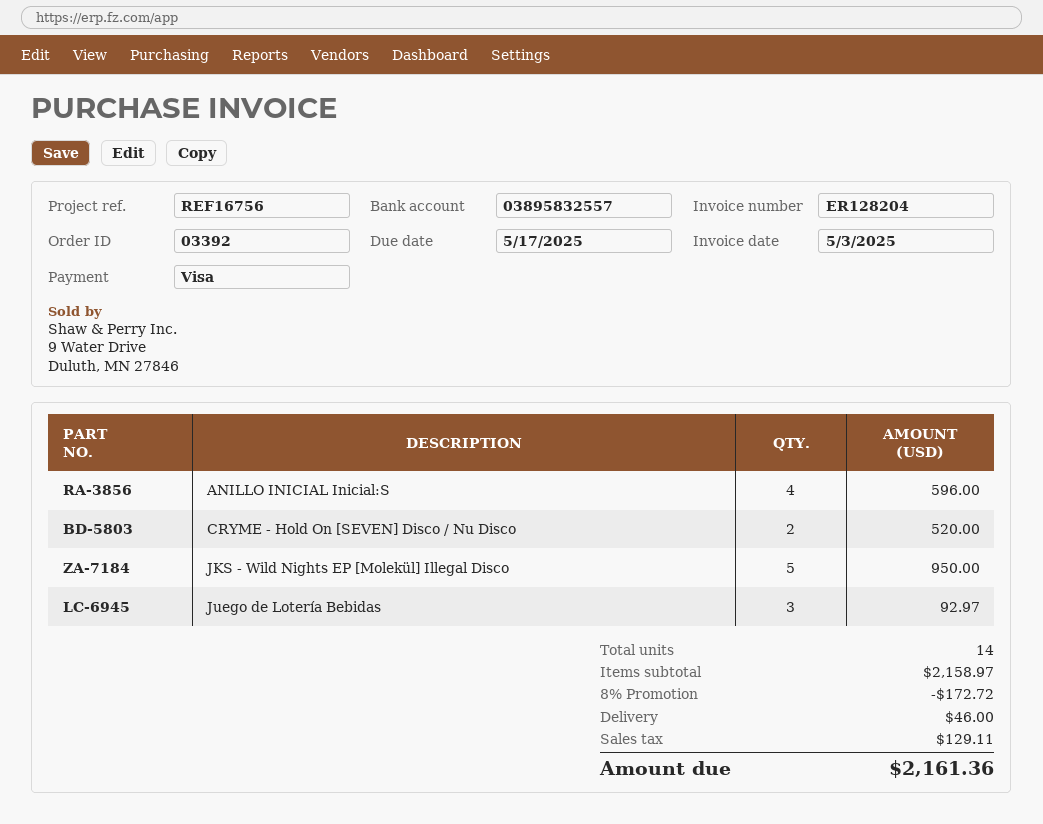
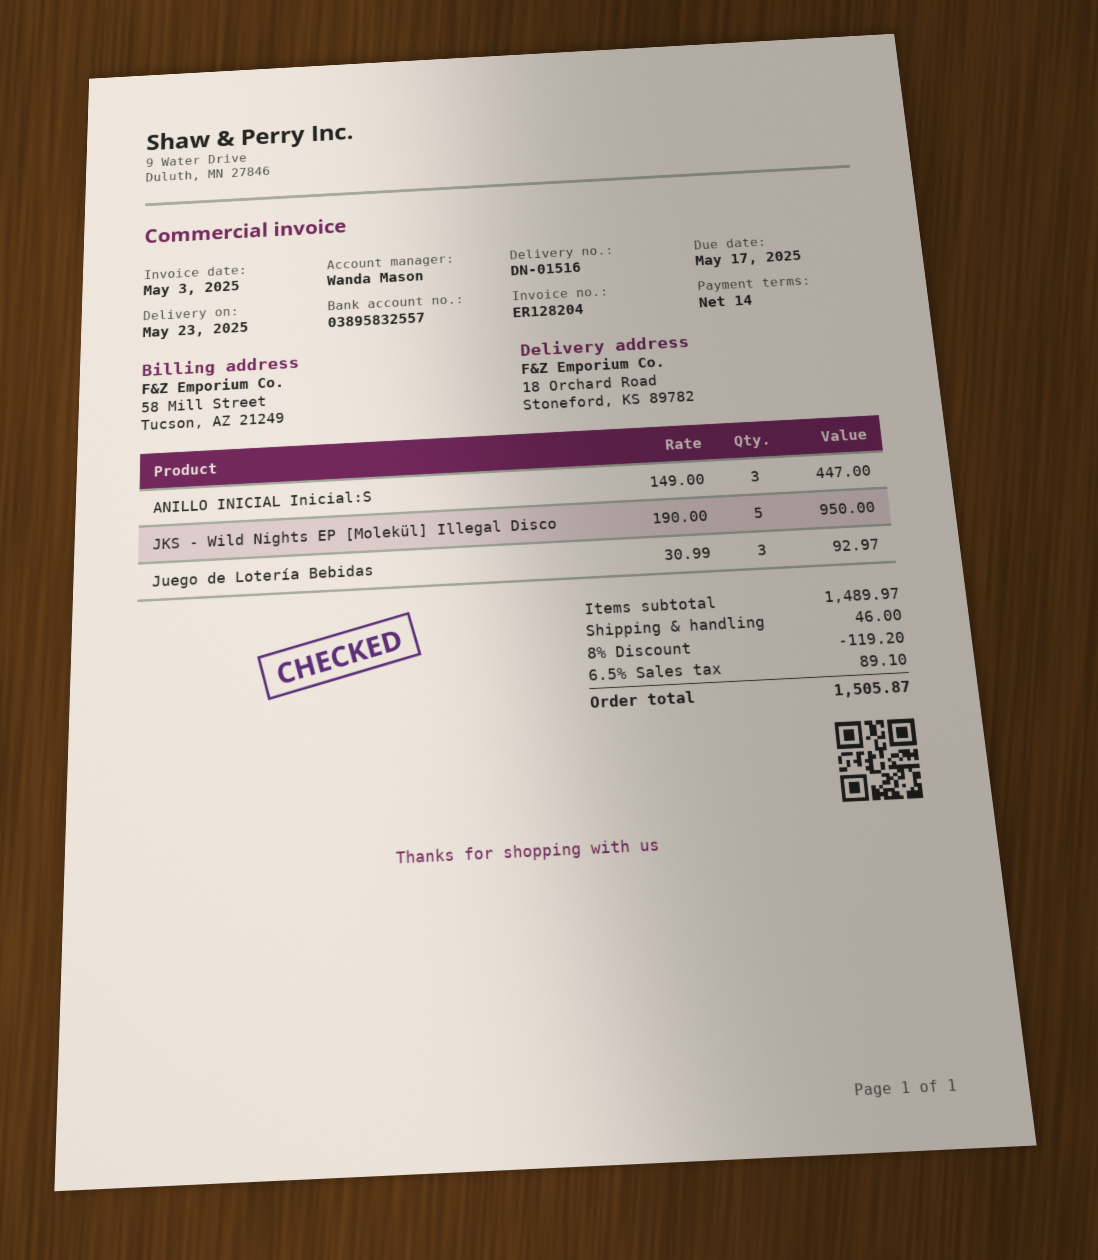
ANILLO INICIAL Inicial:S: 4 for 596.00 -> 3 for 447.00
CRYME - Hold On [SEVEN] Disco / Nu Disco: 2 for 520.00 -> none
subtotal: 2158.97 -> 1489.97
discount: 8% = 172.72 -> 8% = 119.20
tax: 129.11 -> 89.10
total: 2161.36 -> 1505.87

